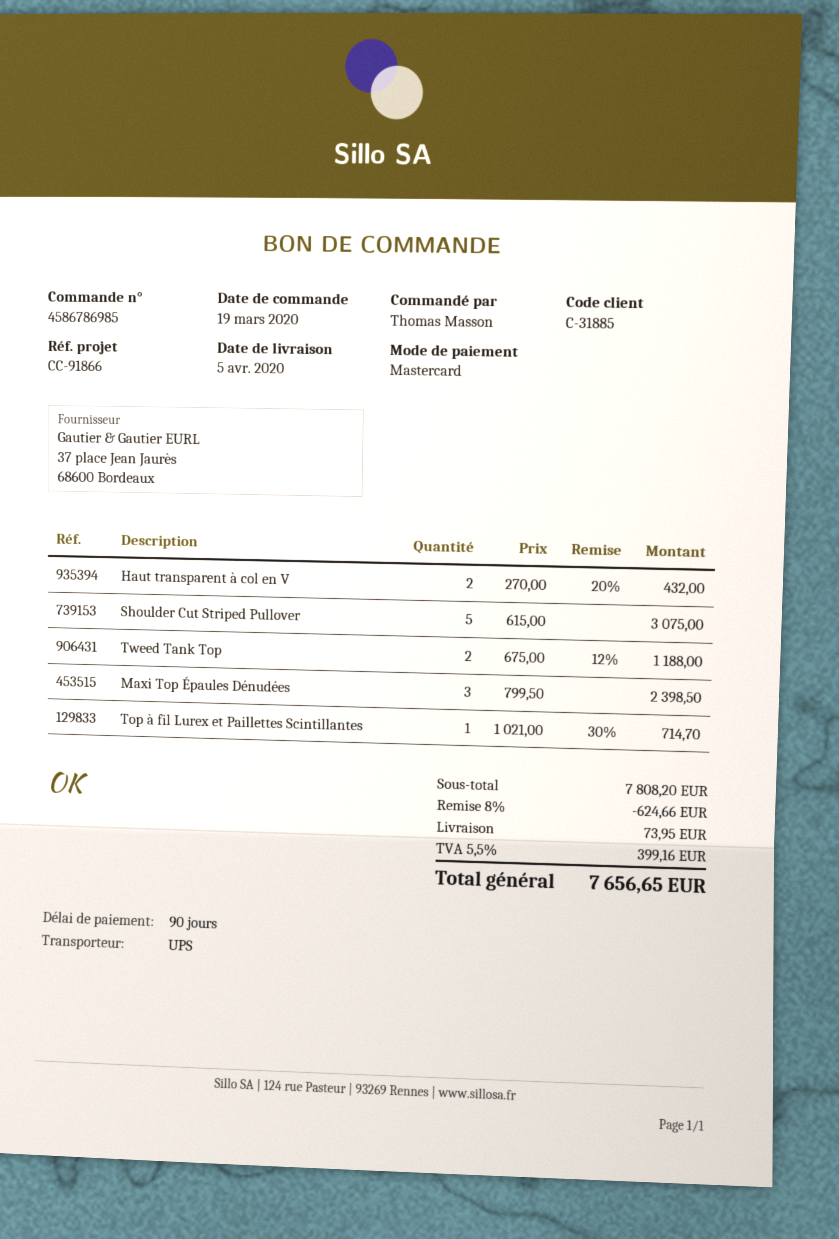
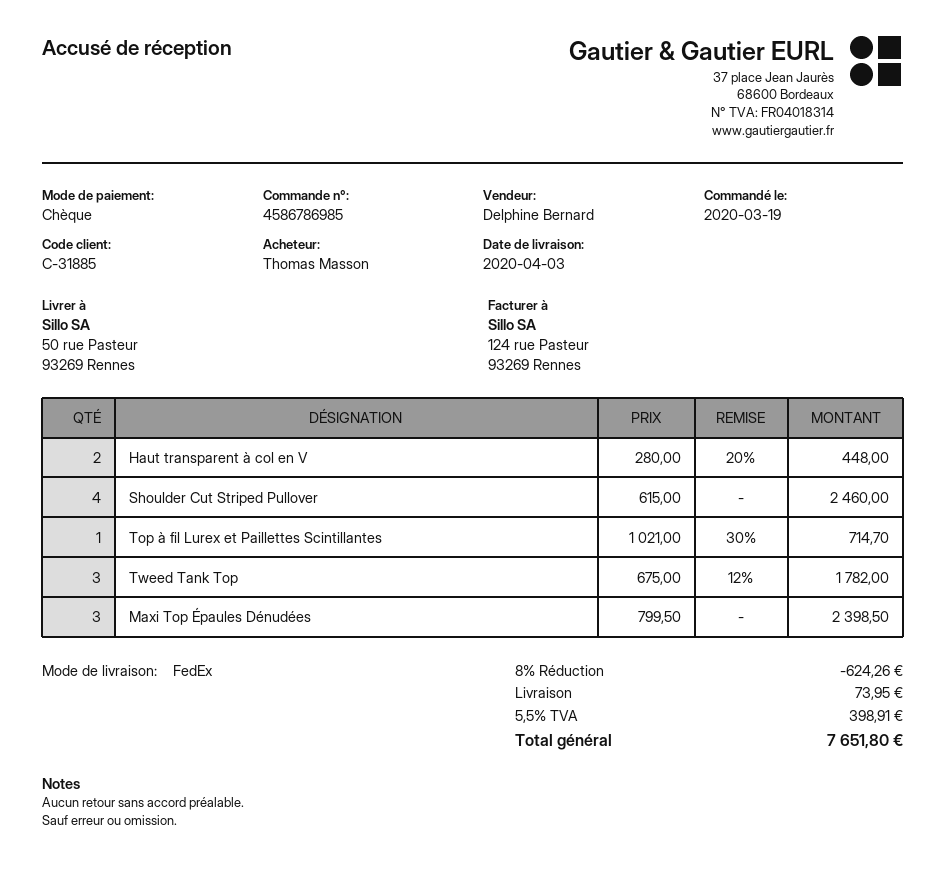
delivery date: 2020-04-05 -> 2020-04-03
payment method: Mastercard -> cheque
shipping method: UPS -> FedEx
Haut transparent à col en V: 2 x 270.00 - 20% = 432.00 -> 2 x 280.00 - 20% = 448.00
Shoulder Cut Striped Pullover: 5 x 615.00 = 3075.00 -> 4 x 615.00 = 2460.00
Tweed Tank Top: 2 x 675.00 - 12% = 1188.00 -> 3 x 675.00 - 12% = 1782.00
discount: 8% = 624.66 -> 8% = 624.26
tax: 5.5% = 399.16 -> 5.5% = 398.91
total: 7656.65 -> 7651.80

